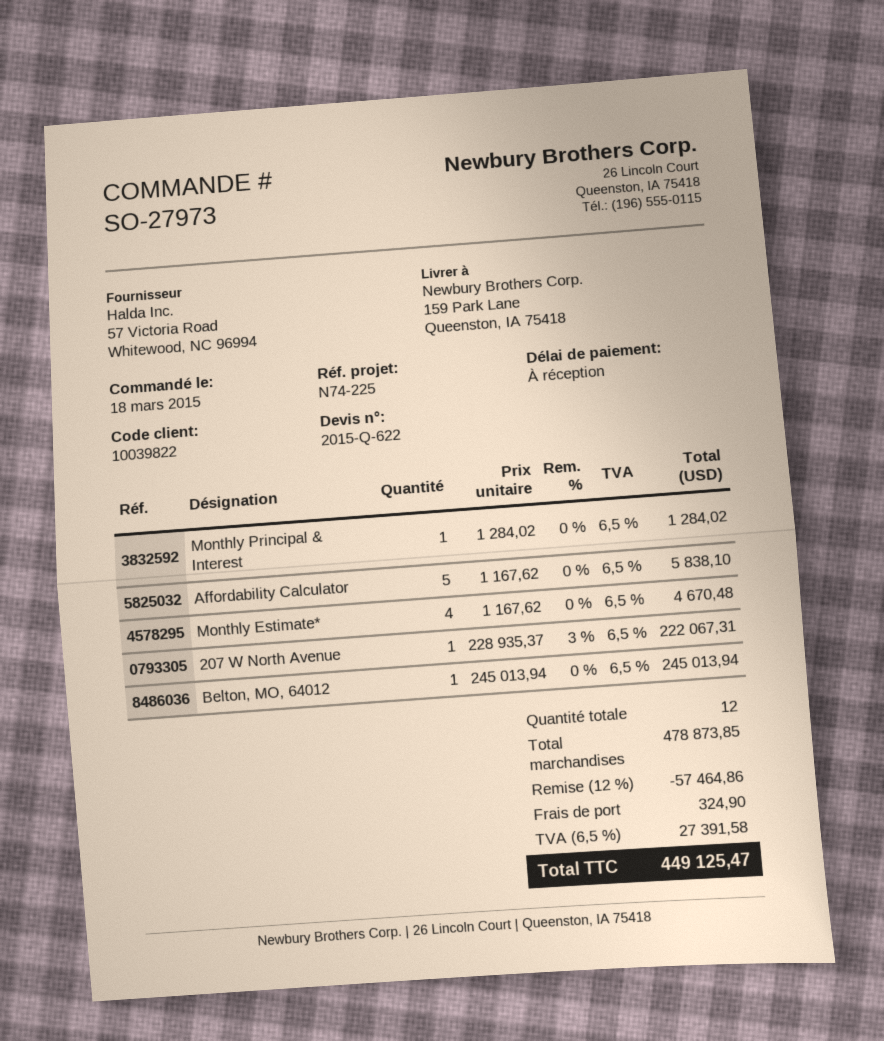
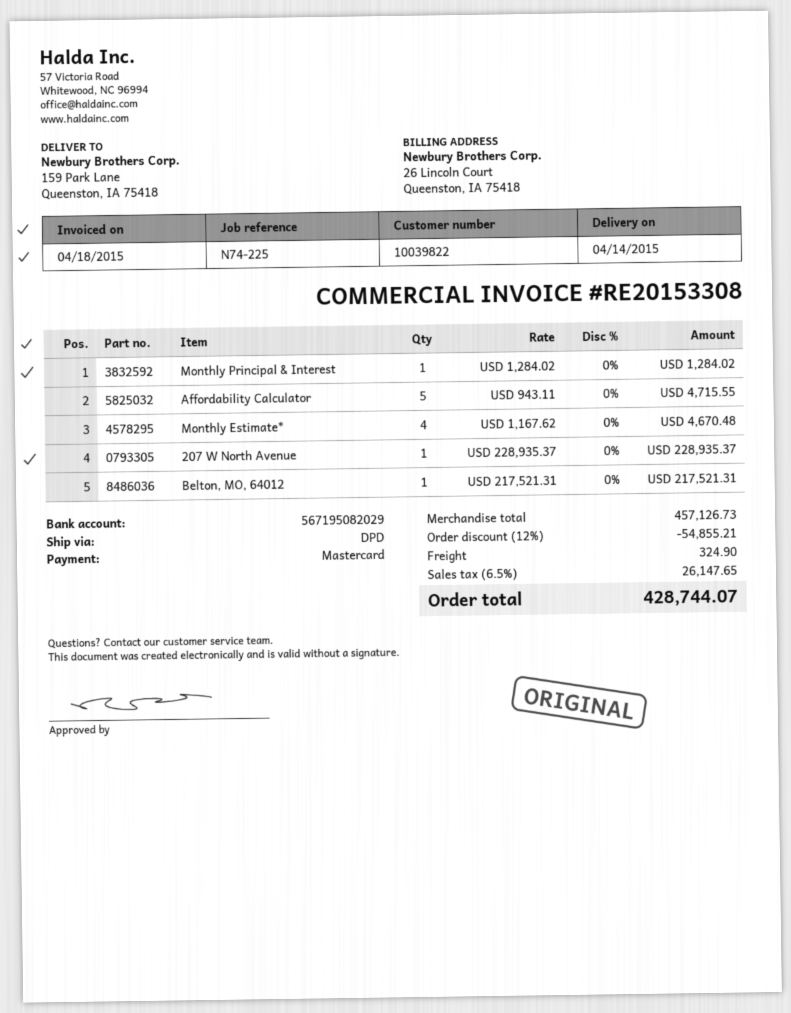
Affordability Calculator: 5 x 1167.62 = 5838.10 -> 5 x 943.11 = 4715.55
207 W North Avenue: 1 x 228935.37 - 3% = 222067.31 -> 1 x 228935.37 = 228935.37
Belton, MO, 64012: 1 x 245013.94 = 245013.94 -> 1 x 217521.31 = 217521.31
subtotal: 478873.85 -> 457126.73
discount: 12% = 57464.86 -> 12% = 54855.21
tax: 6.5% = 27391.58 -> 6.5% = 26147.65
total: 449125.47 -> 428744.07

